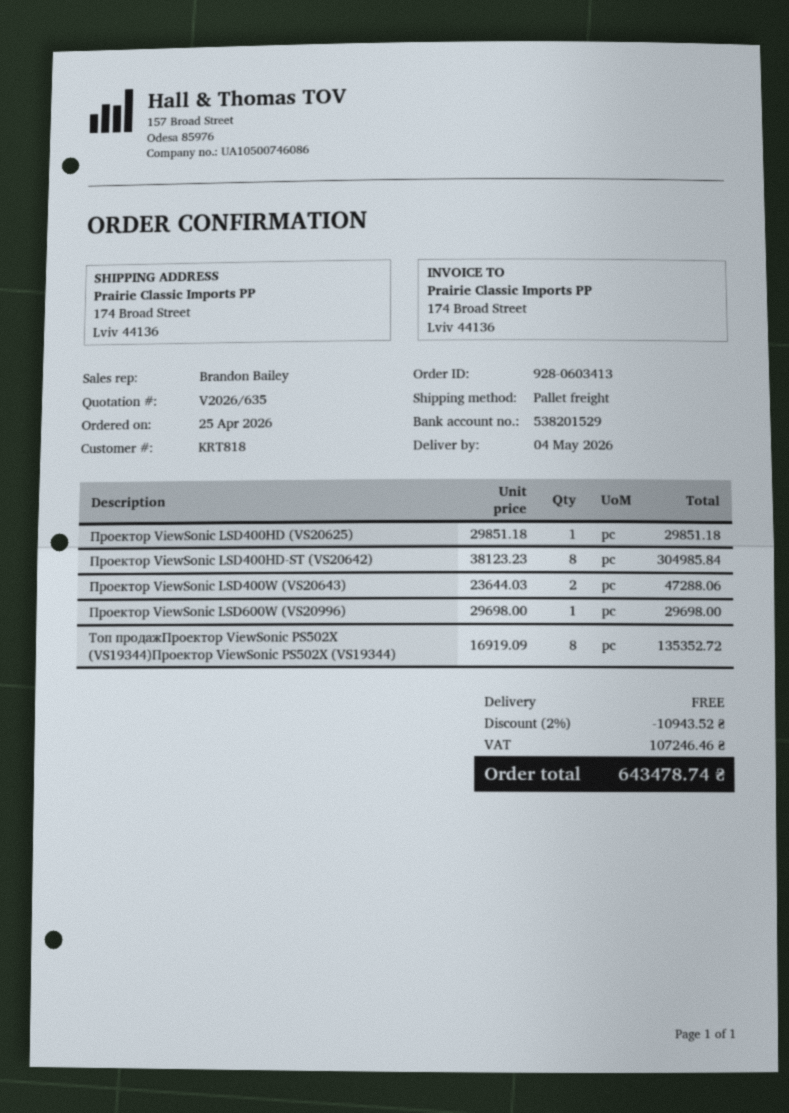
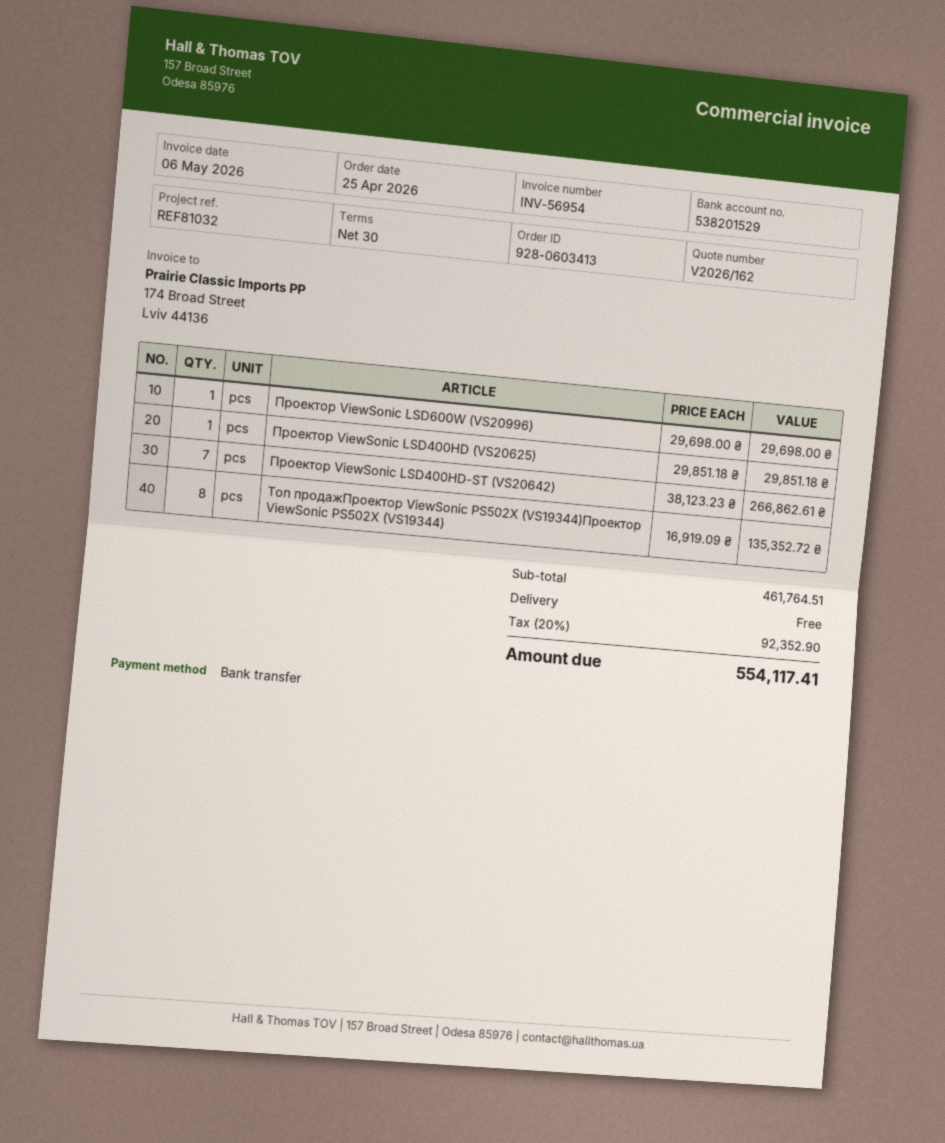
quote number: V2026/635 -> V2026/162
Проектор ViewSonic LSD400HD-ST (VS20642): 8 x 38123.23 = 304985.84 -> 7 x 38123.23 = 266862.61
Проектор ViewSonic LSD400W (VS20643): 2 x 23644.03 = 47288.06 -> none
discount: 2% = 10943.52 -> none
tax: 107246.46 -> 92352.90
total: 643478.74 -> 554117.41

